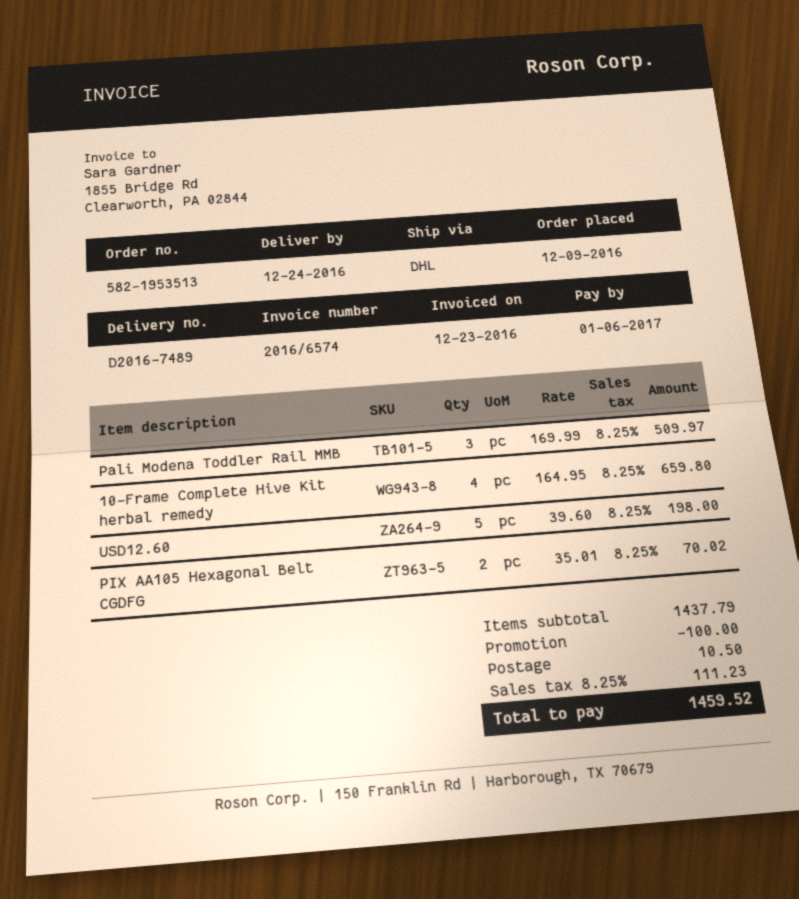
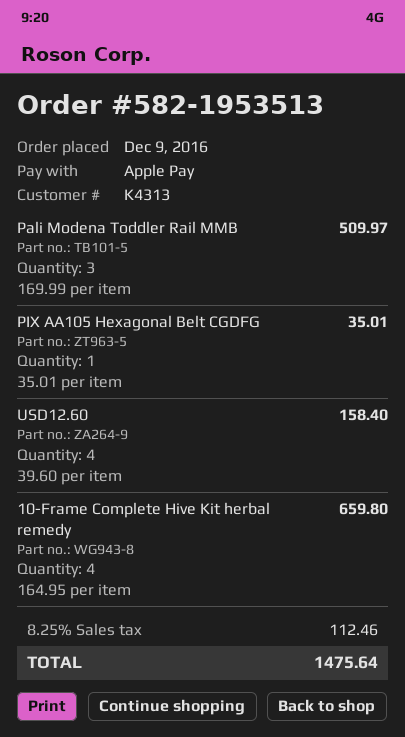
USD12.60: 5 x 39.60 = 198.00 -> 4 x 39.60 = 158.40
PIX AA105 Hexagonal Belt CGDFG: 2 x 35.01 = 70.02 -> 1 x 35.01 = 35.01
discount: 100.00 -> none
shipping: 10.50 -> none
tax: 8.25% = 111.23 -> 8.25% = 112.46
total: 1459.52 -> 1475.64

